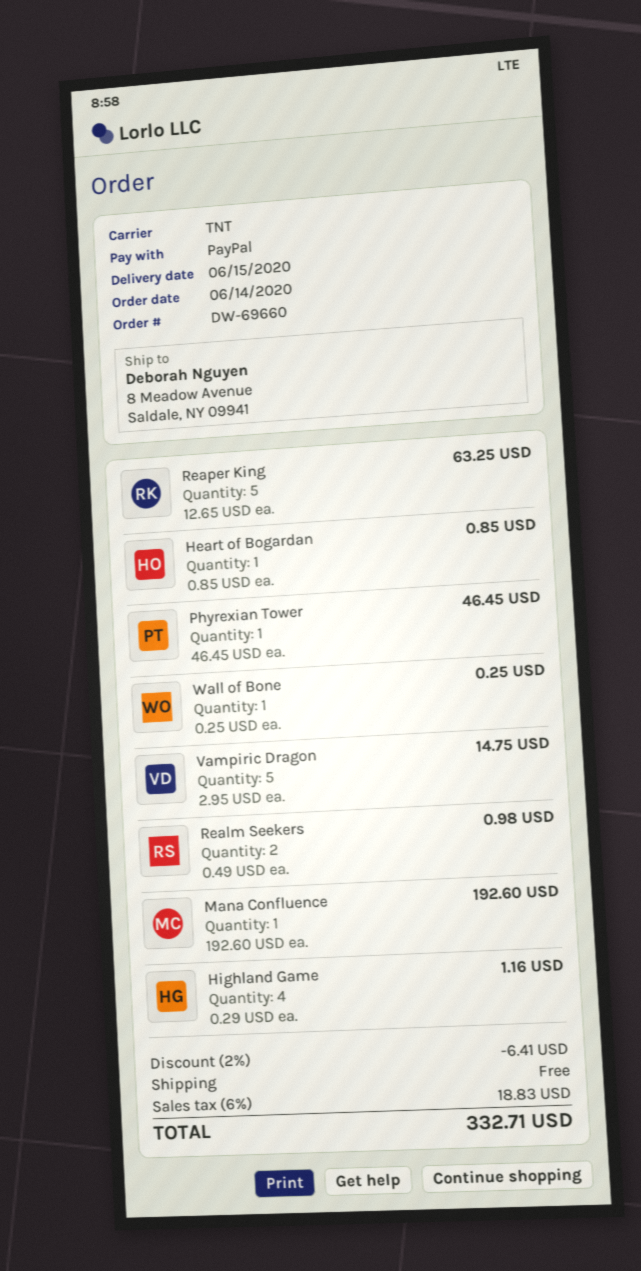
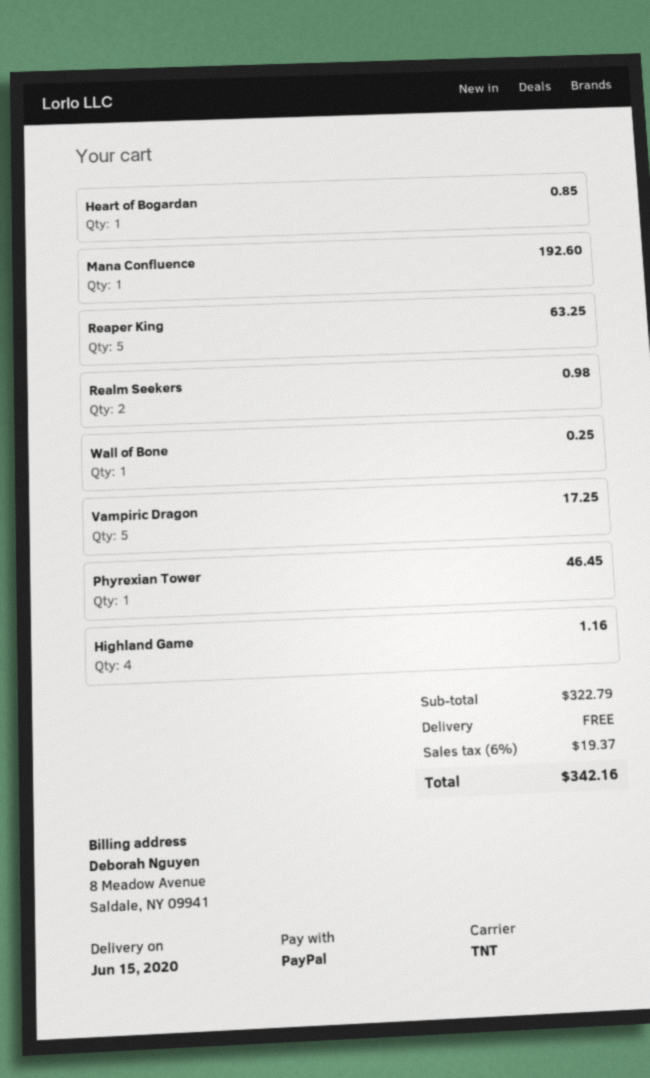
Vampiric Dragon: 5 for 14.75 -> 5 for 17.25
discount: 2% = 6.41 -> none
tax: 6% = 18.83 -> 6% = 19.37
total: 332.71 -> 342.16

